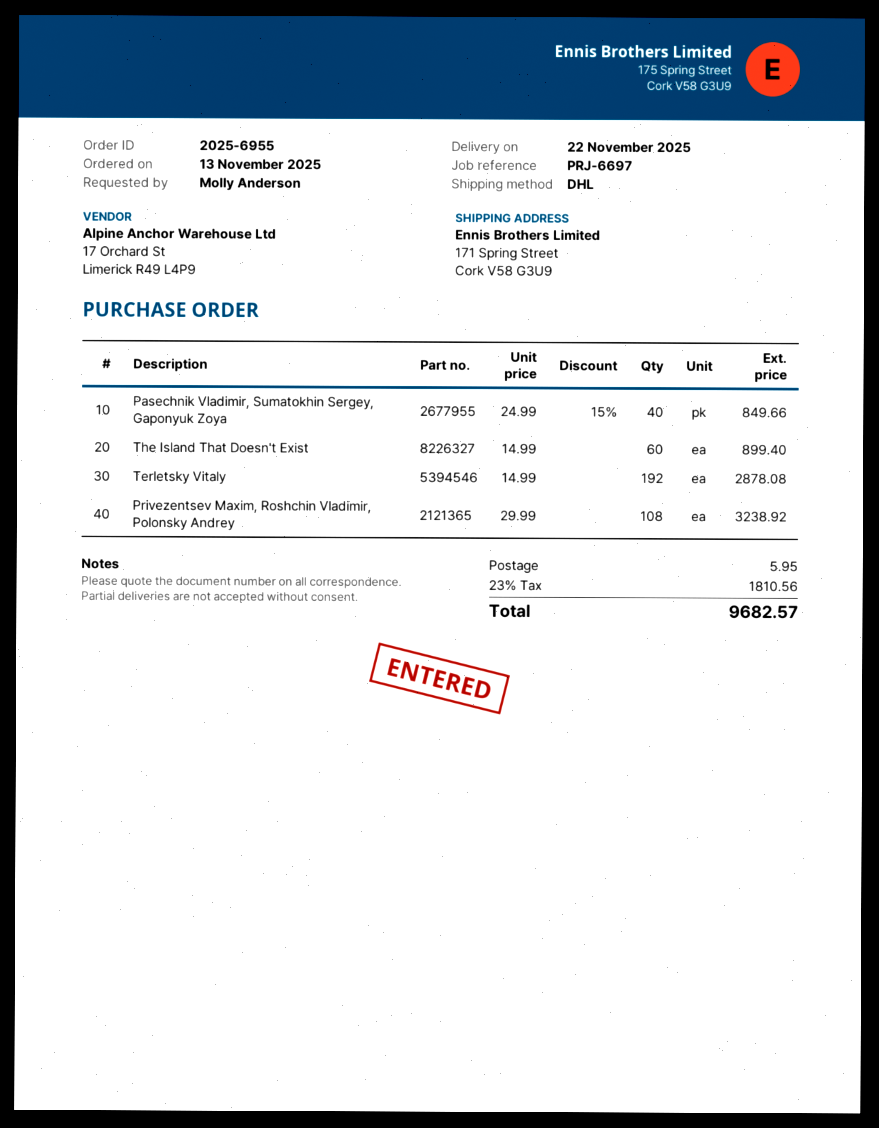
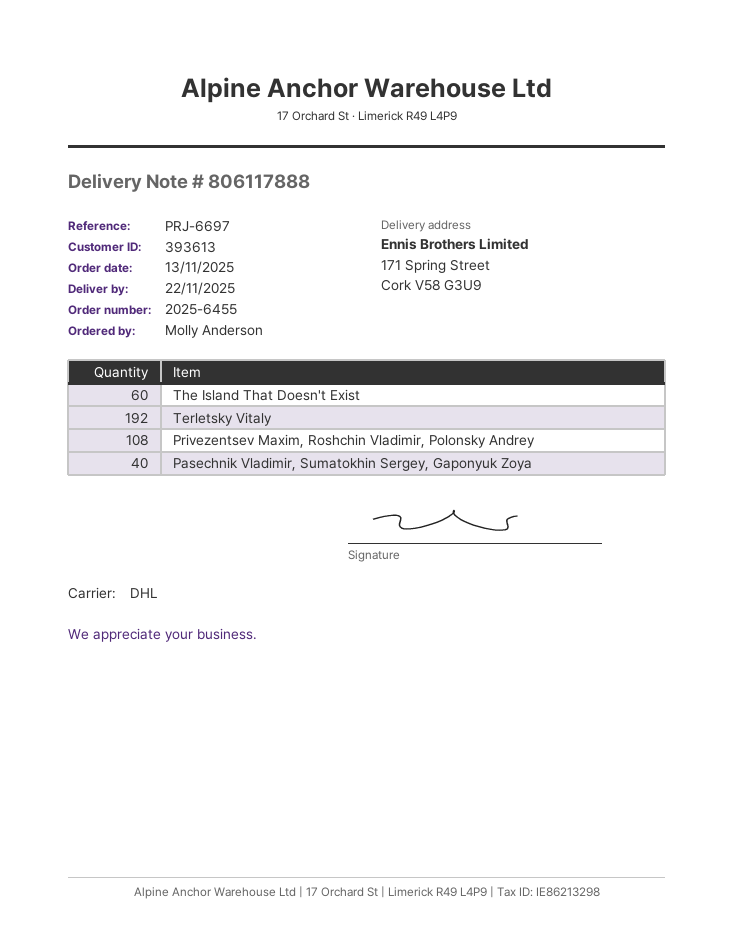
order number: 2025-6955 -> 2025-6455

